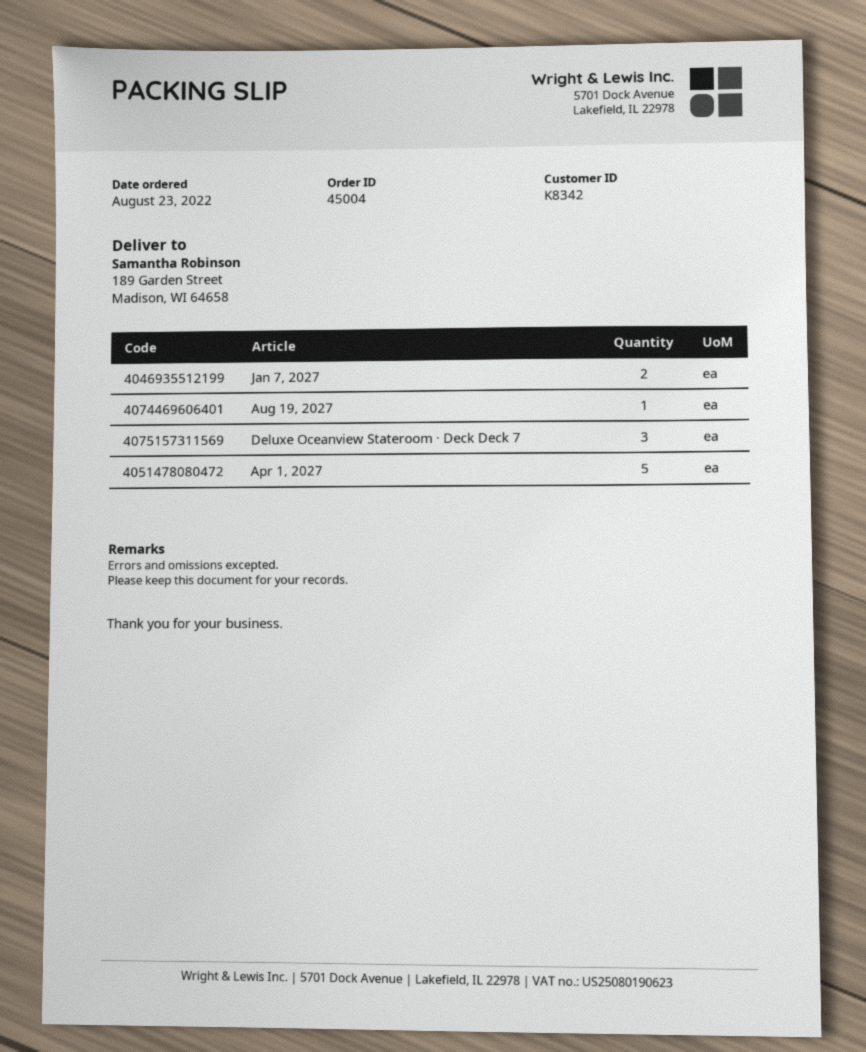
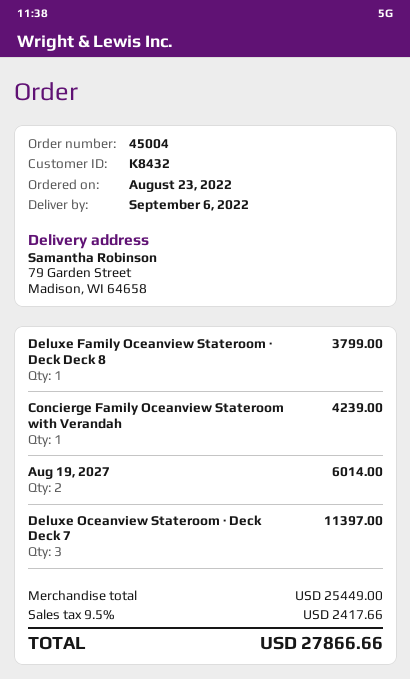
customer number: K8342 -> K8432
ship to: 189 Garden Street, Madison, WI 64658 -> 79 Garden Street, Madison, WI 64658
Jan 7, 2027: 2 -> none
Aug 19, 2027: 1 -> 2
Apr 1, 2027: 5 -> none
Deluxe Family Oceanview Stateroom · Deck Deck 8: none -> 1
Concierge Family Oceanview Stateroom with Verandah: none -> 1

